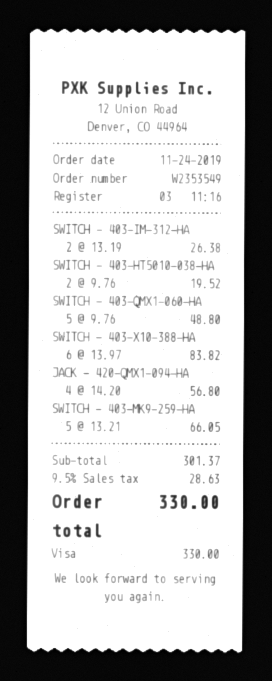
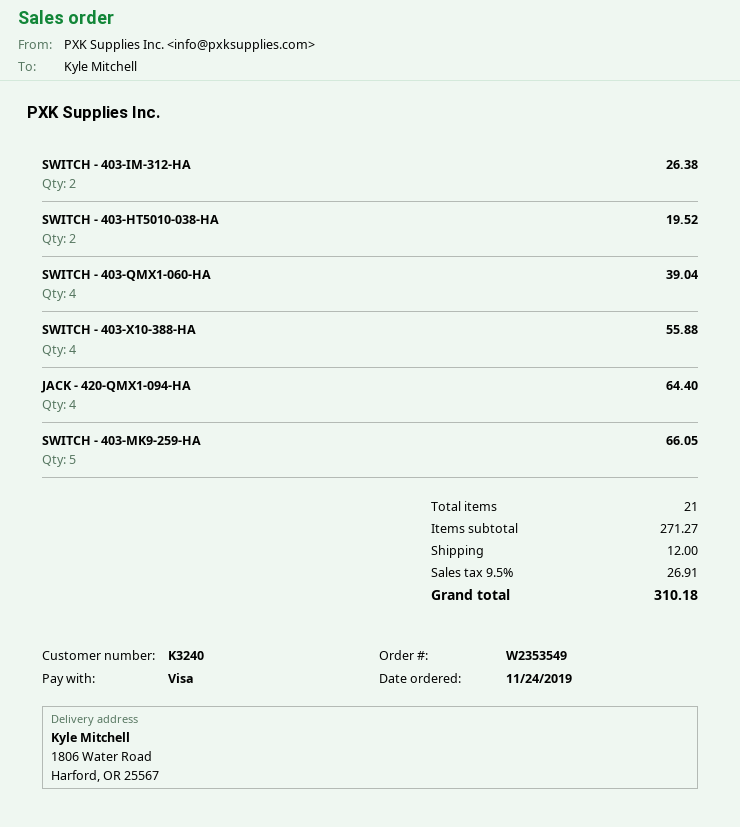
SWITCH - 403-QMX1-060-HA: 5 for 48.80 -> 4 for 39.04
SWITCH - 403-X10-388-HA: 6 for 83.82 -> 4 for 55.88
JACK - 420-QMX1-094-HA: 4 for 56.80 -> 4 for 64.40
subtotal: 301.37 -> 271.27
shipping: none -> 12.00
tax: 9.5% = 28.63 -> 9.5% = 26.91
total: 330.00 -> 310.18

